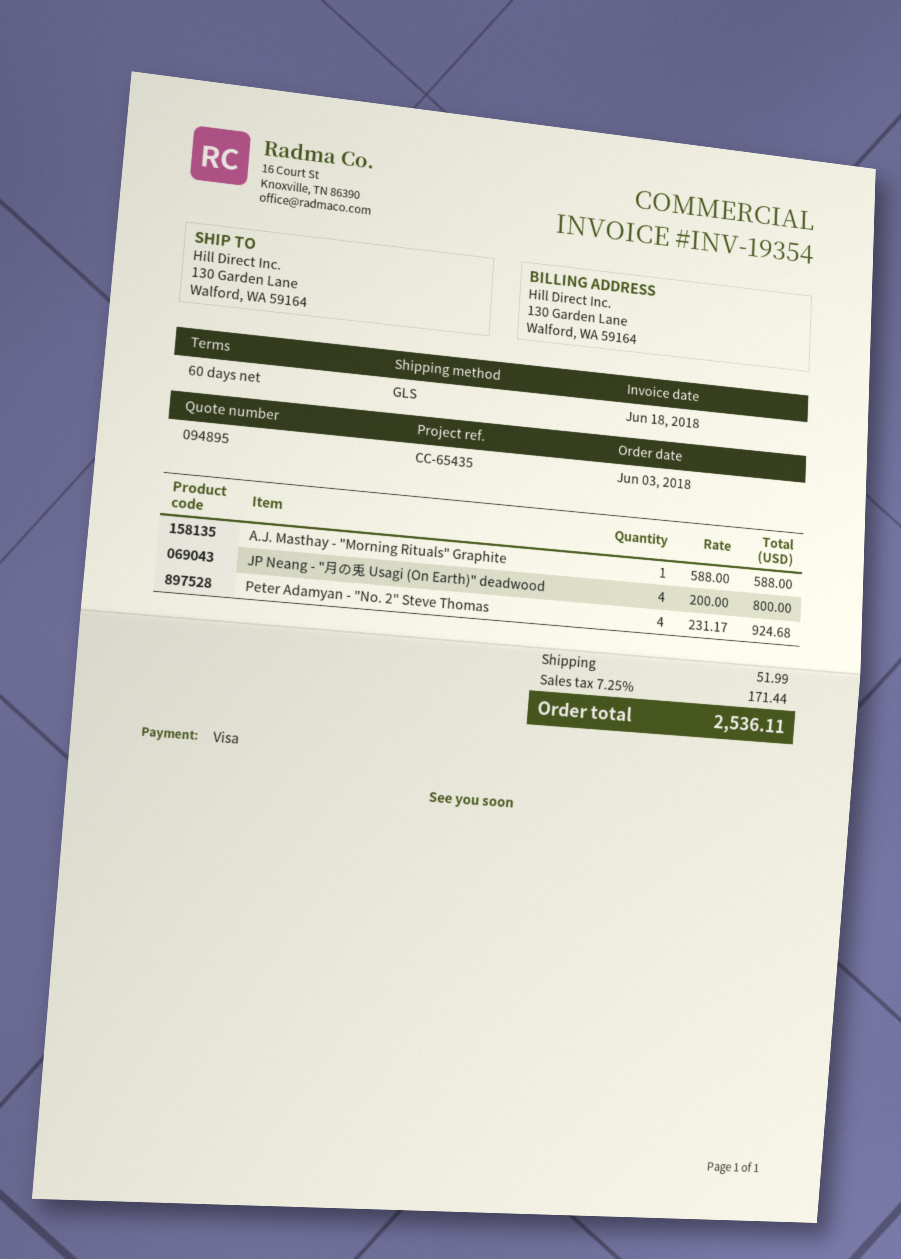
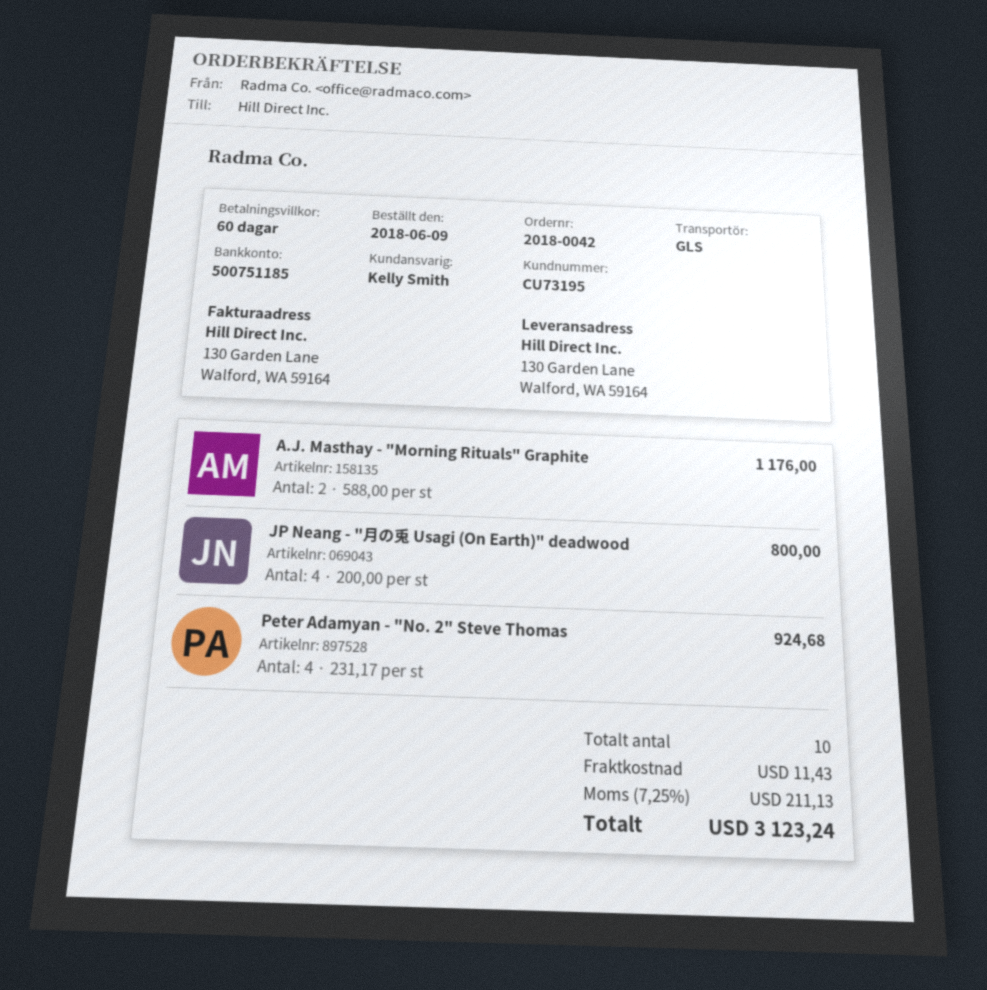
order date: 2018-06-03 -> 2018-06-09
A.J. Masthay - "Morning Rituals" Graphite: 1 x 588.00 = 588.00 -> 2 x 588.00 = 1176.00
shipping: 51.99 -> 11.43
tax: 7.25% = 171.44 -> 7.25% = 211.13
total: 2536.11 -> 3123.24

